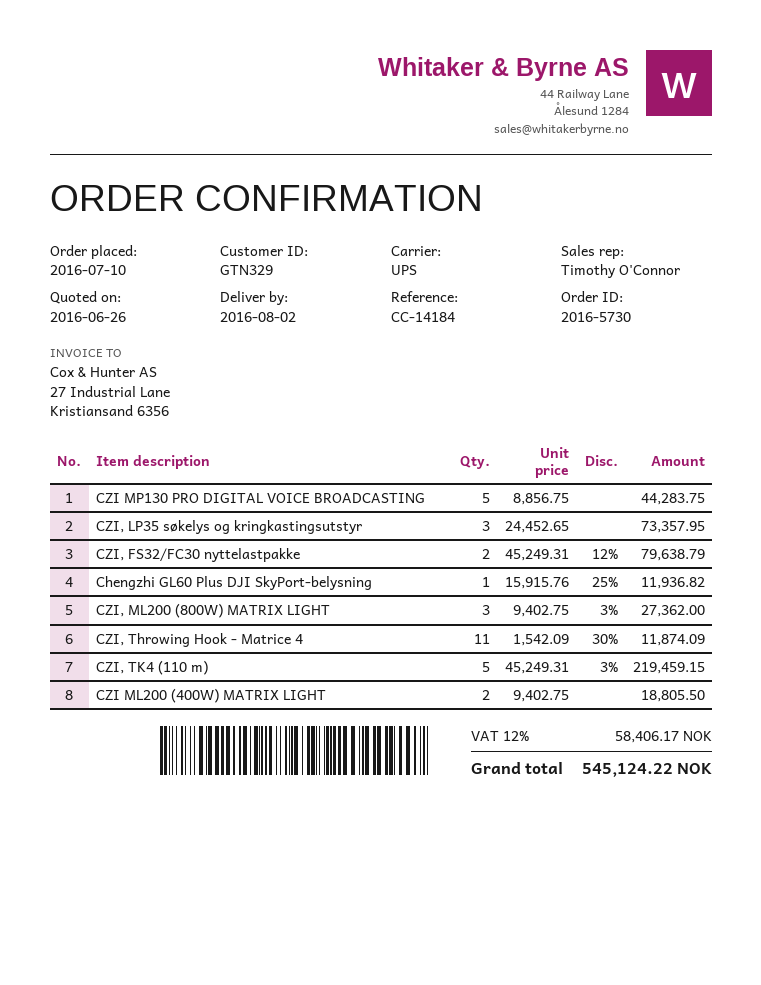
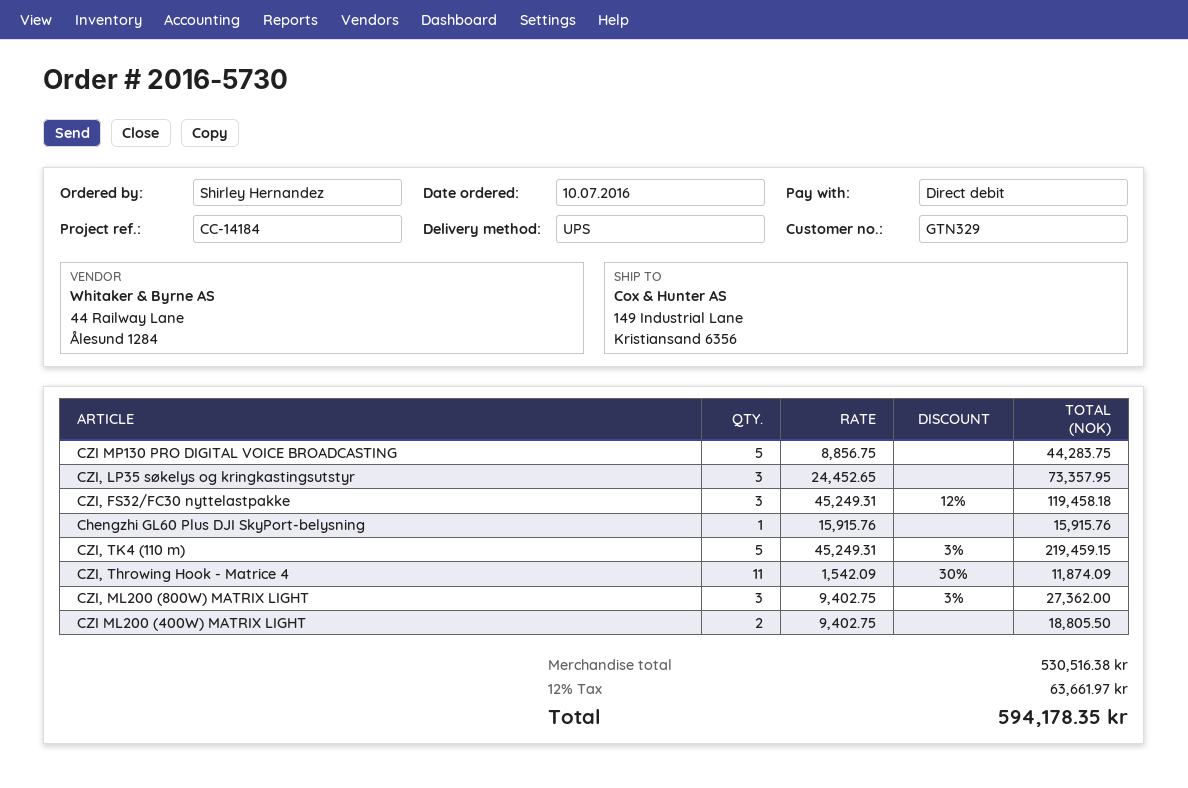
CZI, FS32/FC30 nyttelastpakke: 2 x 45249.31 - 12% = 79638.79 -> 3 x 45249.31 - 12% = 119458.18
Chengzhi GL60 Plus DJI SkyPort-belysning: 1 x 15915.76 - 25% = 11936.82 -> 1 x 15915.76 = 15915.76
tax: 12% = 58406.17 -> 12% = 63661.97
total: 545124.22 -> 594178.35

